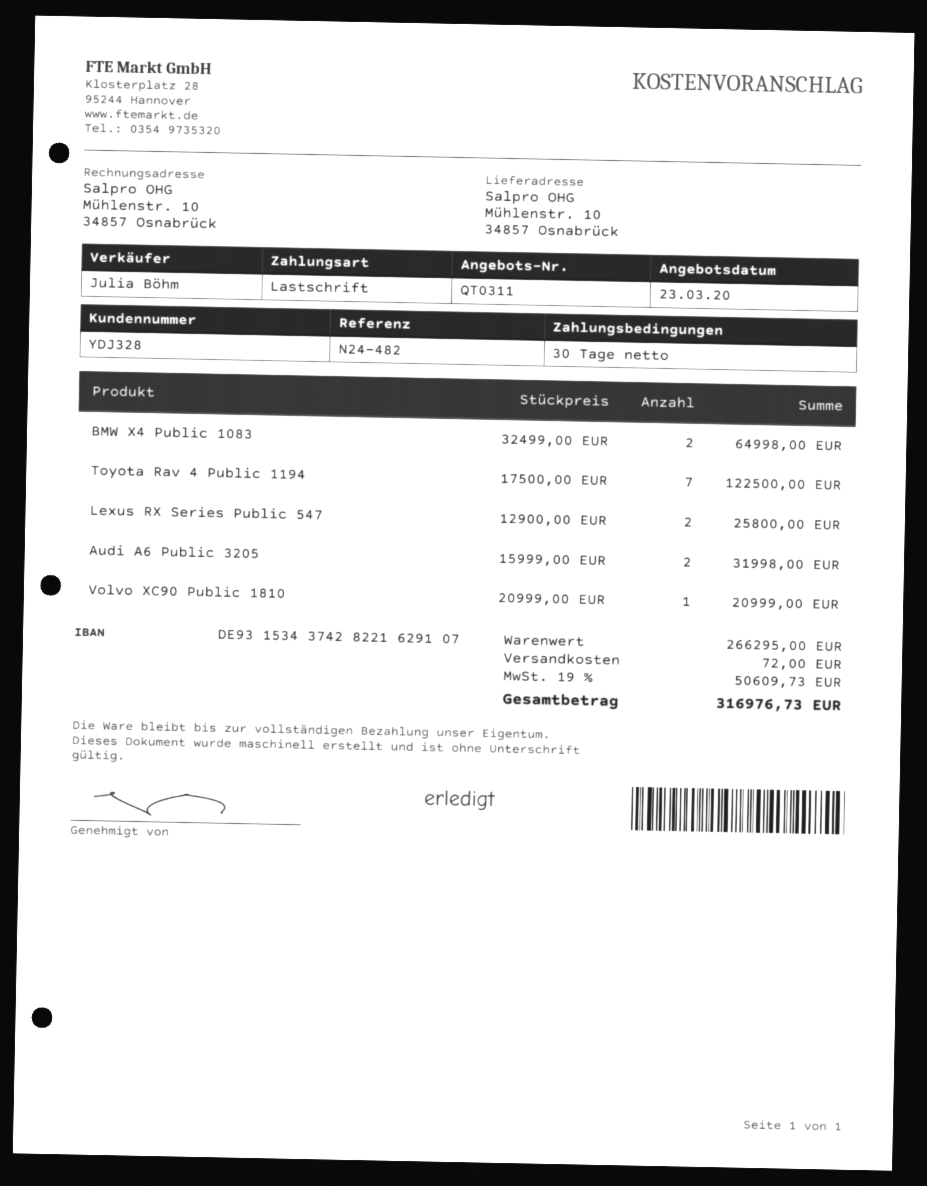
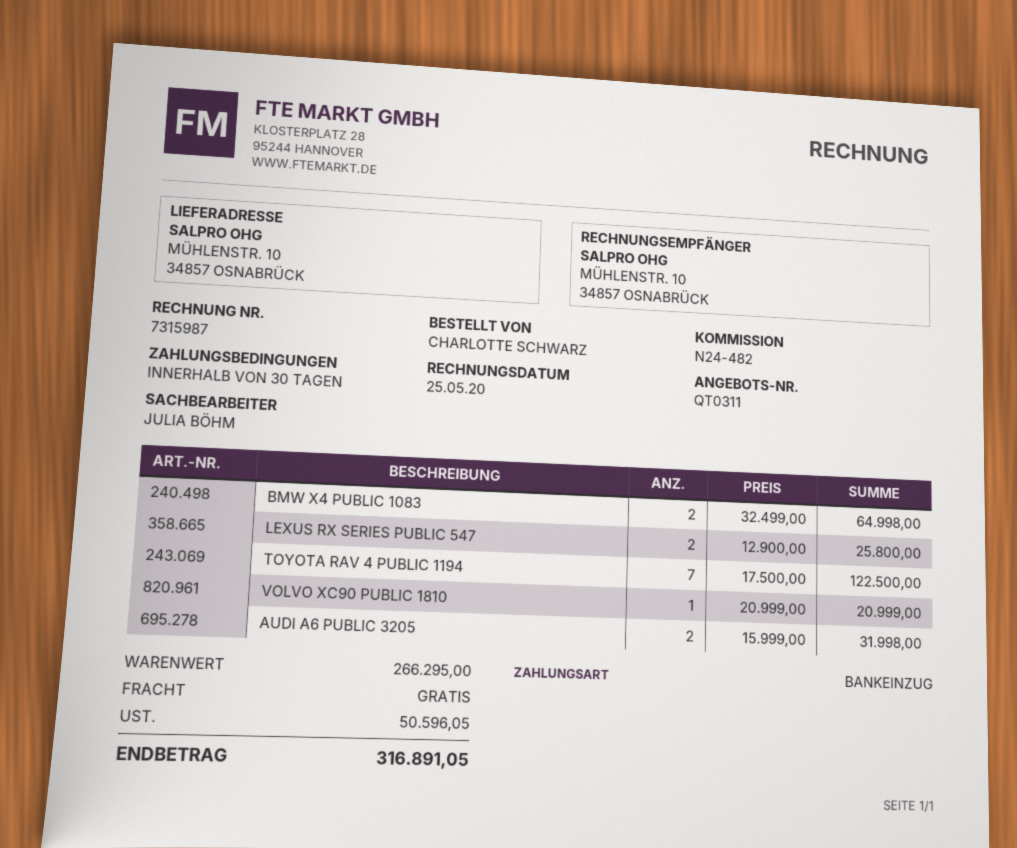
shipping: 72.00 -> 0.00
tax: 50609.73 -> 50596.05
total: 316976.73 -> 316891.05

